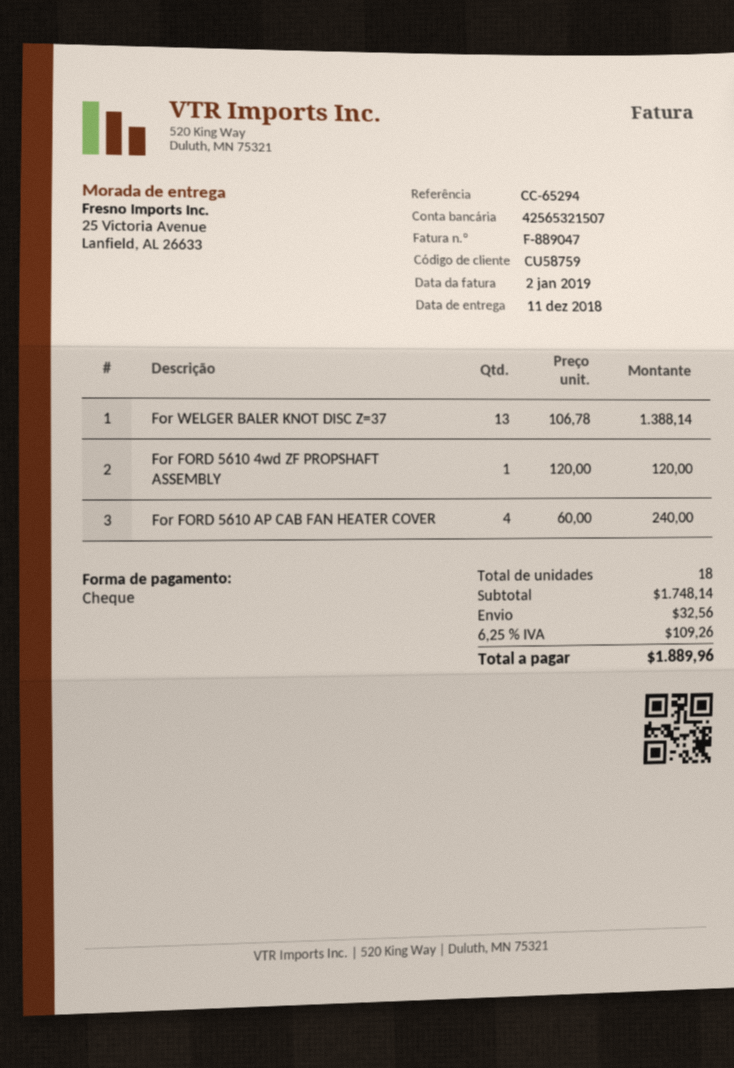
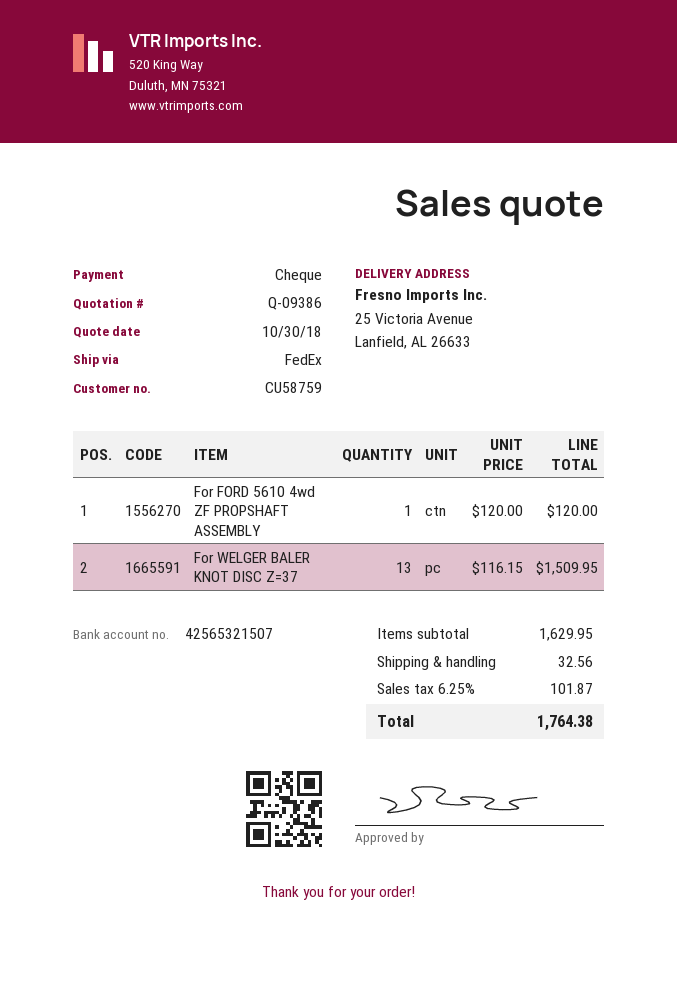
For WELGER BALER KNOT DISC Z=37: 13 x 106.78 = 1388.14 -> 13 x 116.15 = 1509.95
For FORD 5610 AP CAB FAN HEATER COVER: 4 x 60.00 = 240.00 -> none
subtotal: 1748.14 -> 1629.95
tax: 6.25% = 109.26 -> 6.25% = 101.87
total: 1889.96 -> 1764.38

